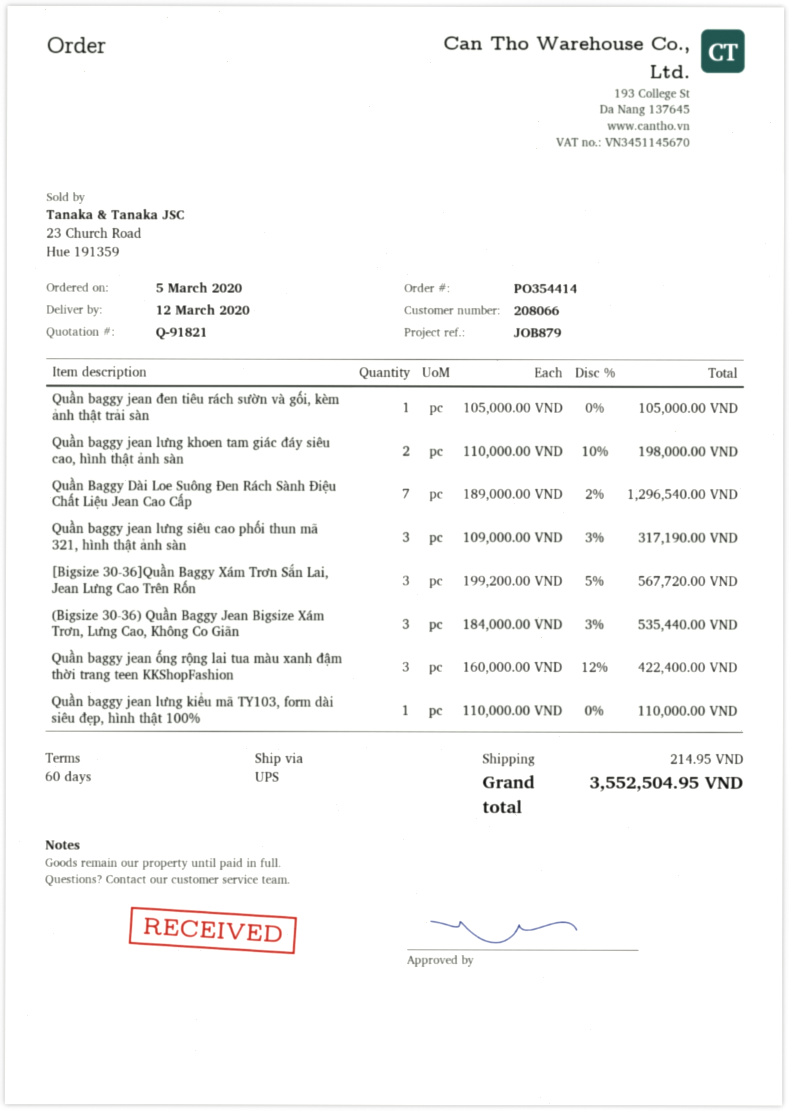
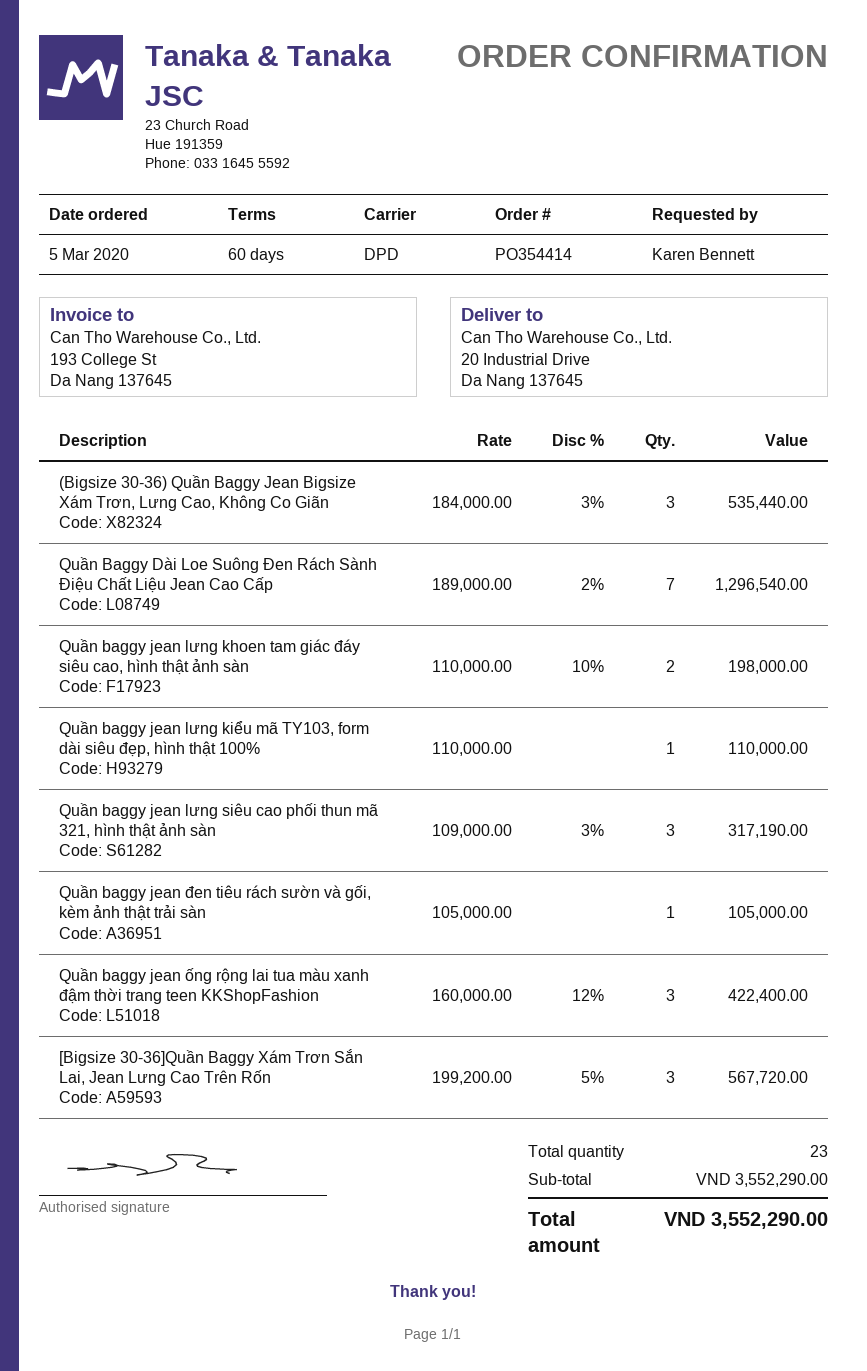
shipping method: UPS -> DPD
shipping: 214.95 -> none
total: 3552504.95 -> 3552290.00

